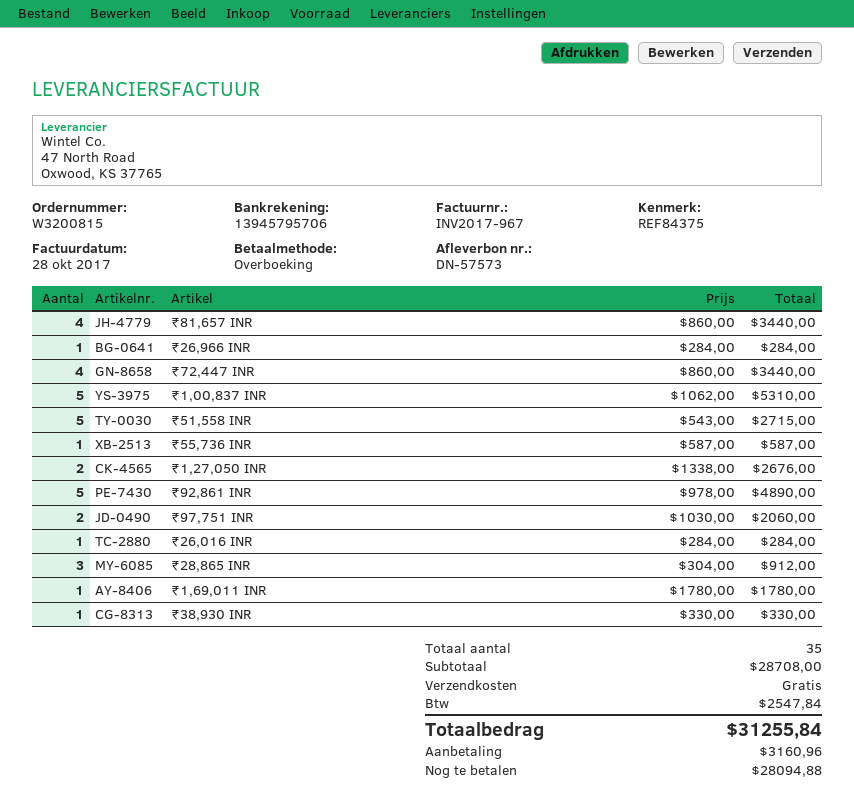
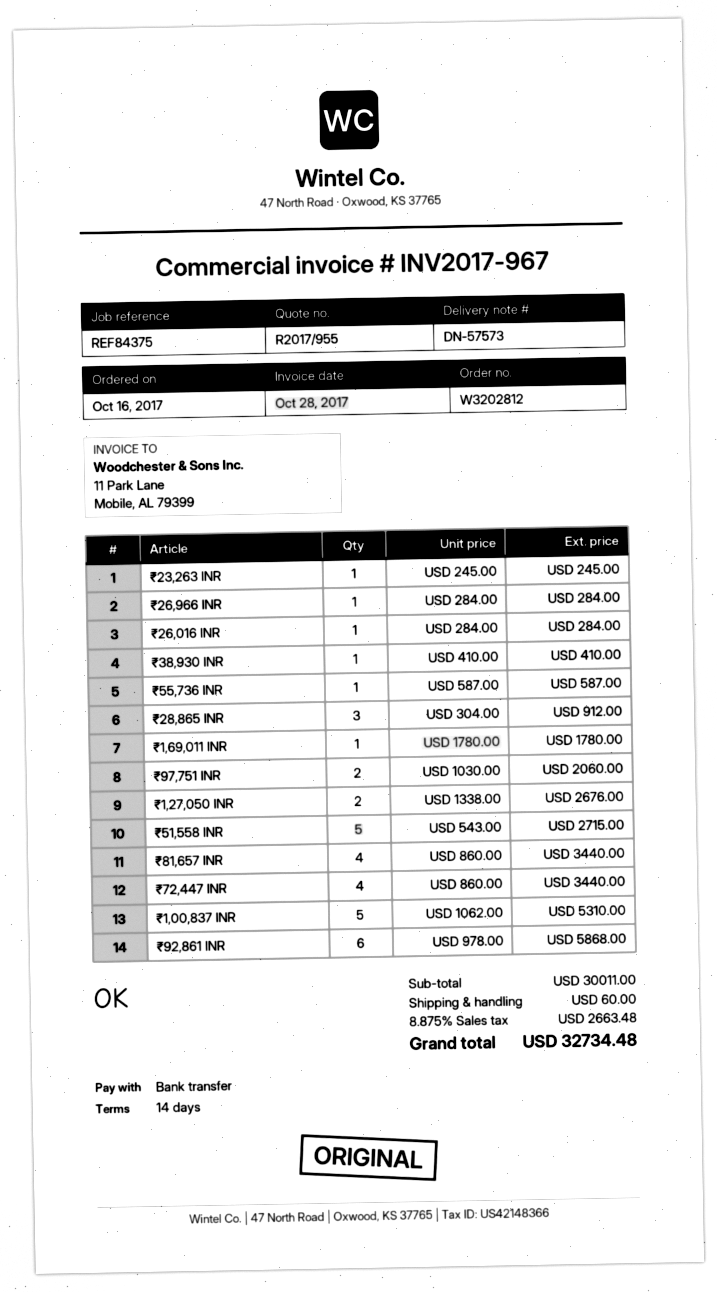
order number: W3200815 -> W3202812
₹92,861 INR: 5 x 978.00 = 4890.00 -> 6 x 978.00 = 5868.00
₹38,930 INR: 1 x 330.00 = 330.00 -> 1 x 410.00 = 410.00
₹23,263 INR: none -> 1 x 245.00 = 245.00
subtotal: 28708.00 -> 30011.00
shipping: 0.00 -> 60.00
tax: 2547.84 -> 2663.48
total: 31255.84 -> 32734.48

